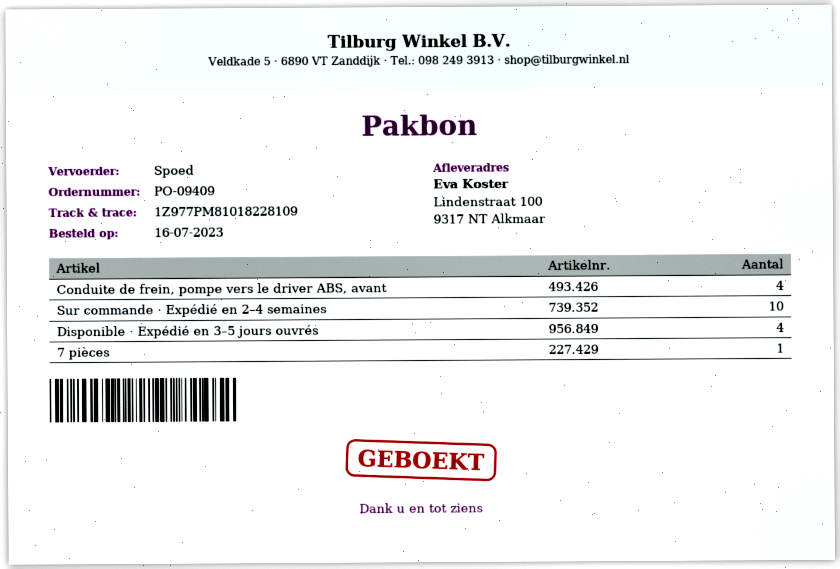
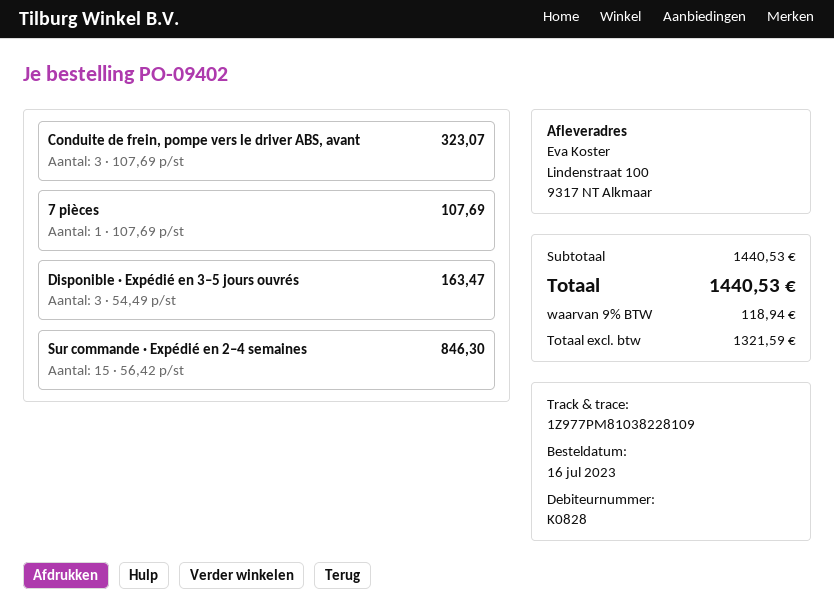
order number: PO-09409 -> PO-09402
tracking number: 1Z977PM81018228109 -> 1Z977PM81038228109
Conduite de frein, pompe vers le driver ABS, avant: 4 -> 3
Sur commande · Expédié en 2–4 semaines: 10 -> 15
Disponible · Expédié en 3–5 jours ouvrés: 4 -> 3

